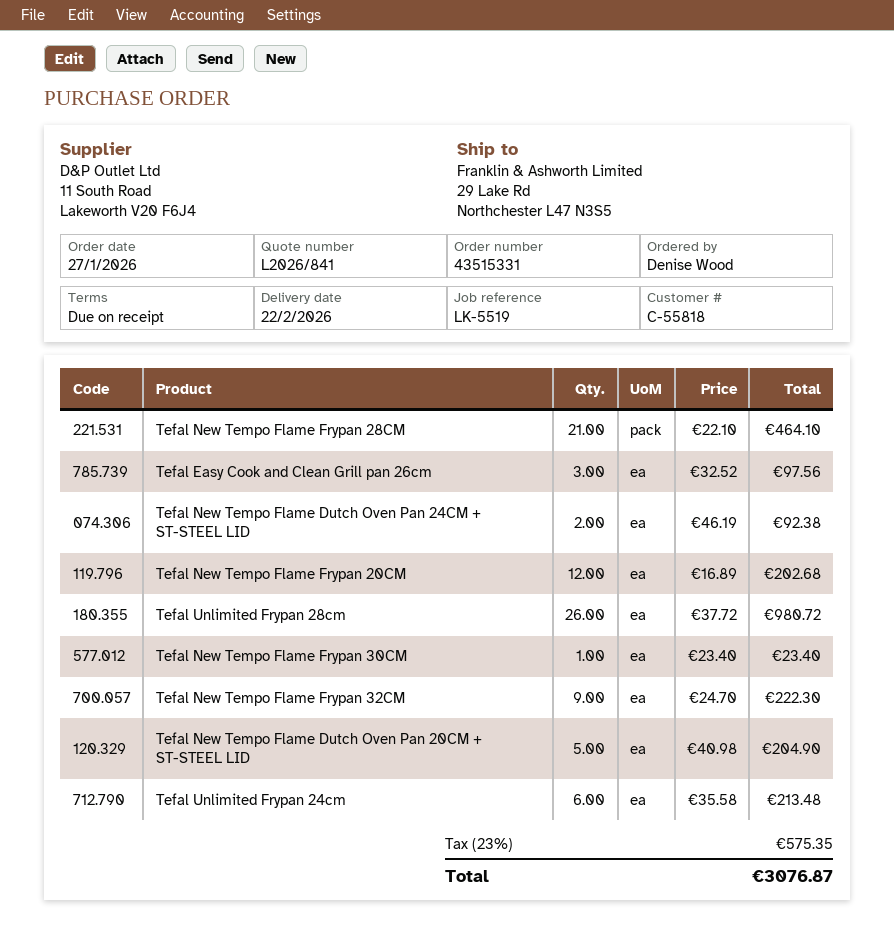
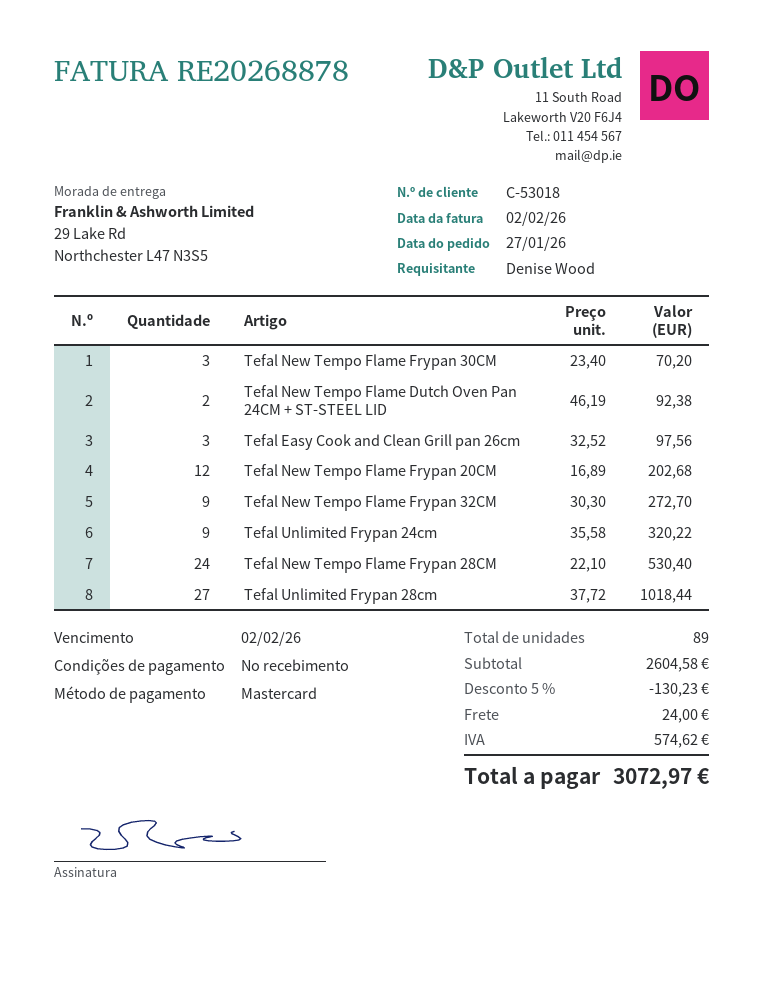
customer number: C-55818 -> C-53018
Tefal New Tempo Flame Frypan 28CM: 21 x 22.10 = 464.10 -> 24 x 22.10 = 530.40
Tefal Unlimited Frypan 28cm: 26 x 37.72 = 980.72 -> 27 x 37.72 = 1018.44
Tefal New Tempo Flame Frypan 30CM: 1 x 23.40 = 23.40 -> 3 x 23.40 = 70.20
Tefal New Tempo Flame Frypan 32CM: 9 x 24.70 = 222.30 -> 9 x 30.30 = 272.70
Tefal New Tempo Flame Dutch Oven Pan 20CM + ST-STEEL LID: 5 x 40.98 = 204.90 -> none
Tefal Unlimited Frypan 24cm: 6 x 35.58 = 213.48 -> 9 x 35.58 = 320.22
discount: none -> 5% = 130.23
shipping: none -> 24.00
tax: 575.35 -> 574.62
total: 3076.87 -> 3072.97

